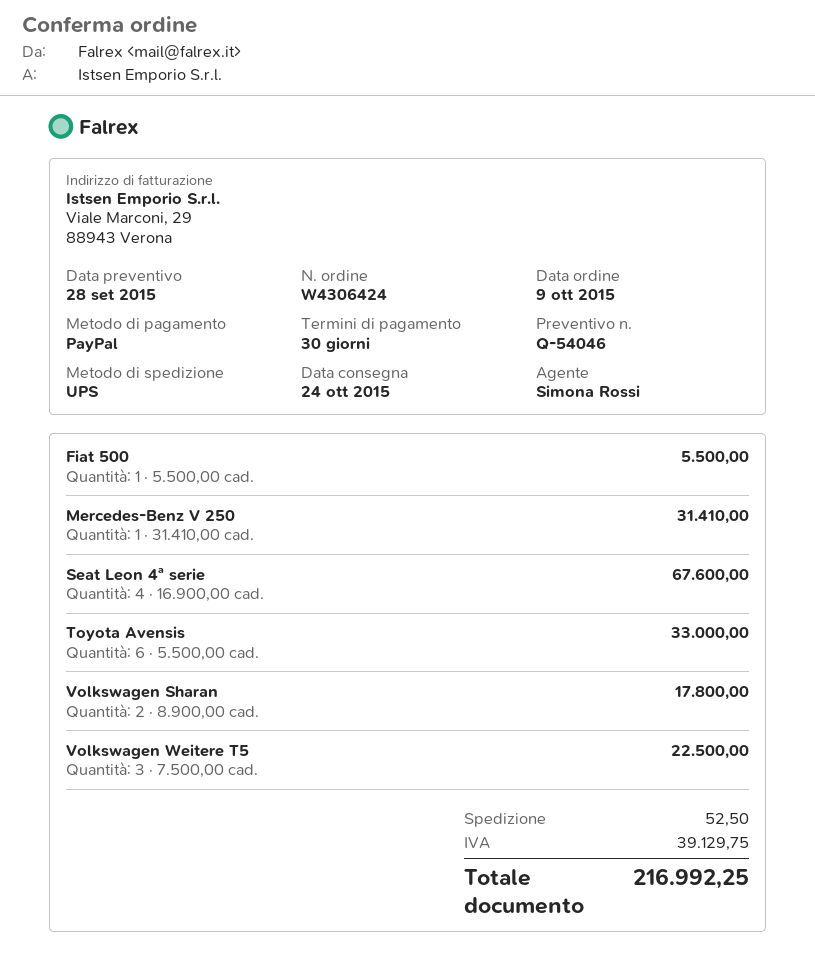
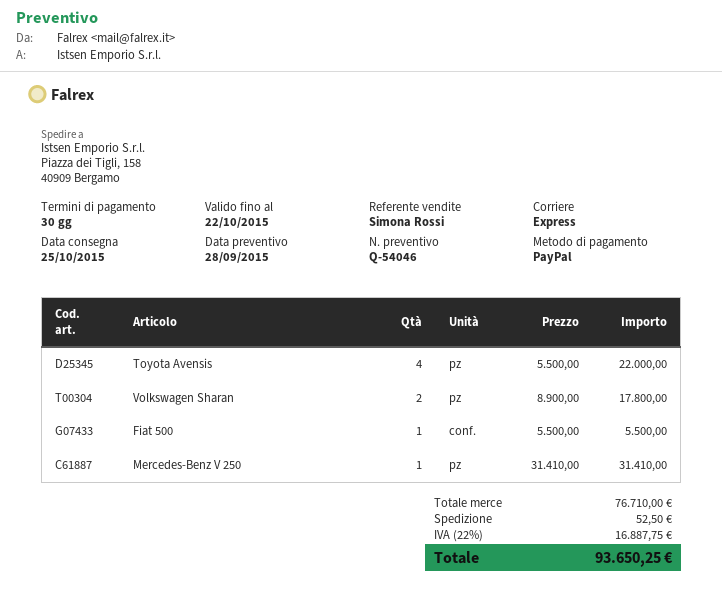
delivery date: 2015-10-24 -> 2015-10-25
shipping method: UPS -> express
Seat Leon 4ª serie: 4 x 16900.00 = 67600.00 -> none
Toyota Avensis: 6 x 5500.00 = 33000.00 -> 4 x 5500.00 = 22000.00
Volkswagen Weitere T5: 3 x 7500.00 = 22500.00 -> none
tax: 39129.75 -> 16887.75
total: 216992.25 -> 93650.25

